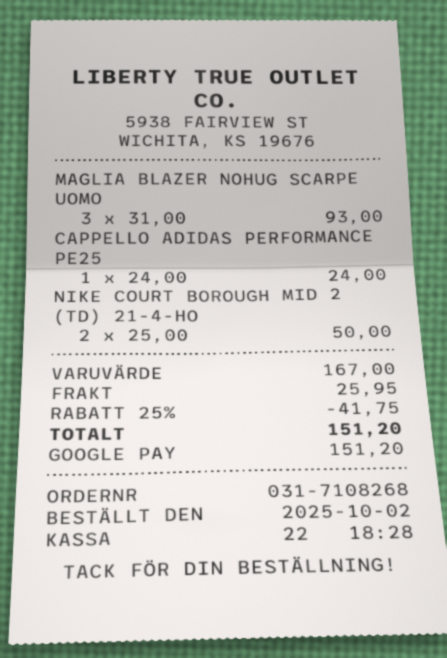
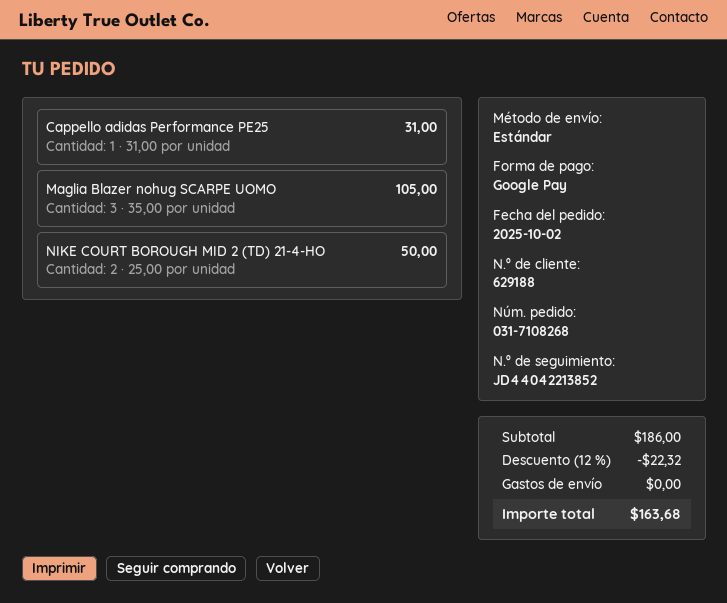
MAGLIA BLAZER NOHUG SCARPE UOMO: 3 x 31.00 = 93.00 -> 3 x 35.00 = 105.00
CAPPELLO ADIDAS PERFORMANCE PE25: 1 x 24.00 = 24.00 -> 1 x 31.00 = 31.00
subtotal: 167.00 -> 186.00
discount: 25% = 41.75 -> 12% = 22.32
shipping: 25.95 -> 0.00
total: 151.20 -> 163.68

